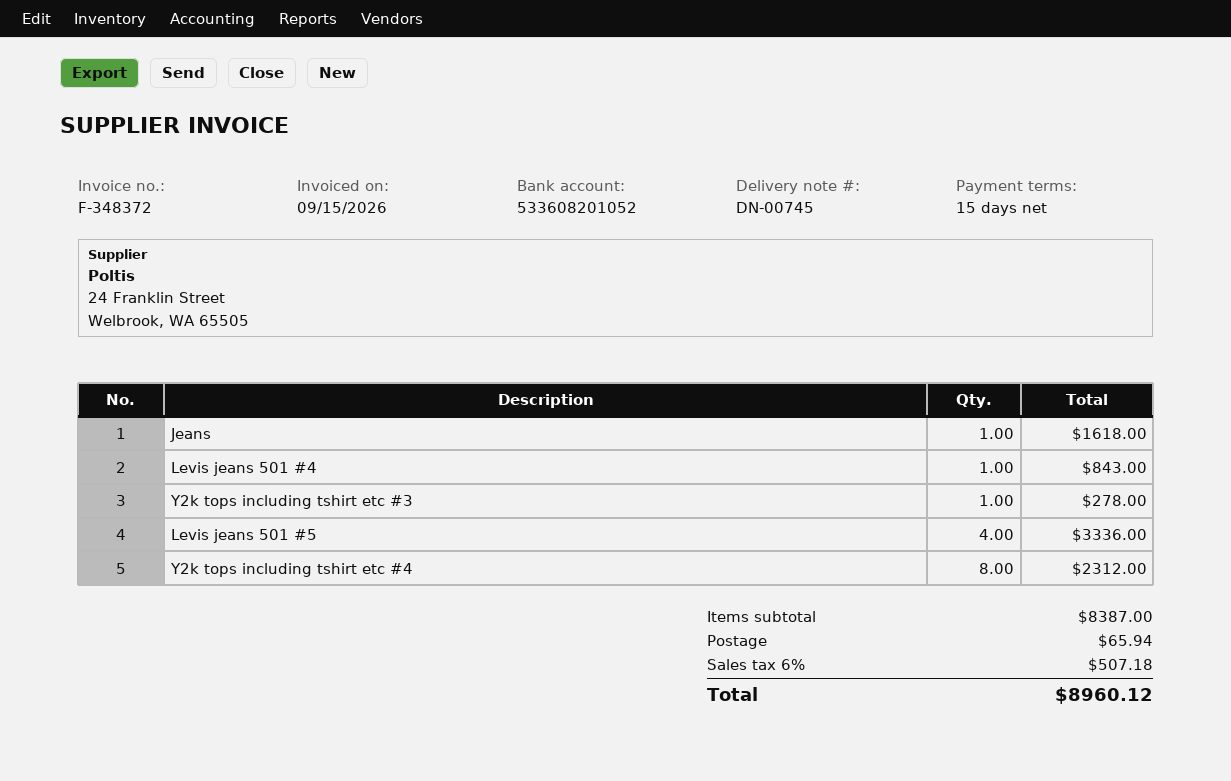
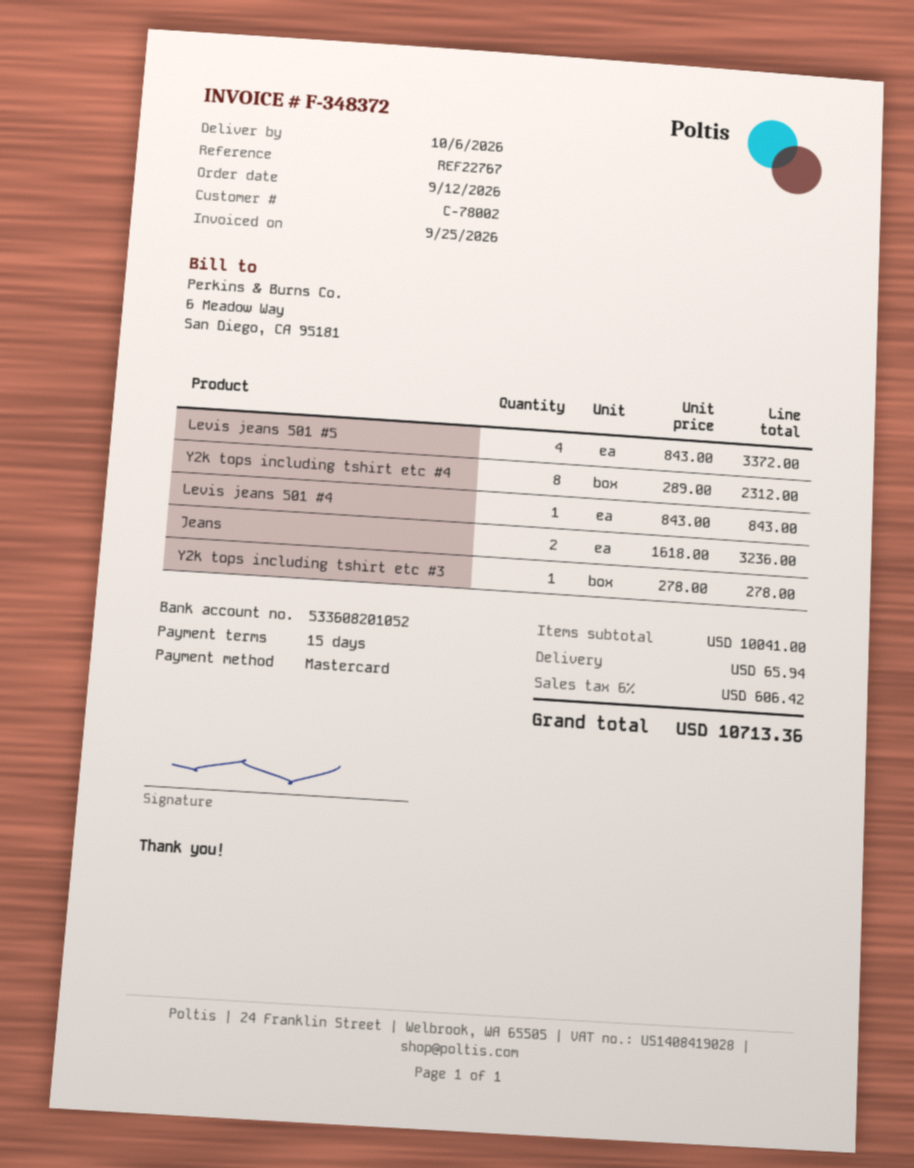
invoice date: 2026-09-15 -> 2026-09-25
Jeans: 1 for 1618.00 -> 2 for 3236.00
Levis jeans 501 #5: 4 for 3336.00 -> 4 for 3372.00
subtotal: 8387.00 -> 10041.00
tax: 6% = 507.18 -> 6% = 606.42
total: 8960.12 -> 10713.36

